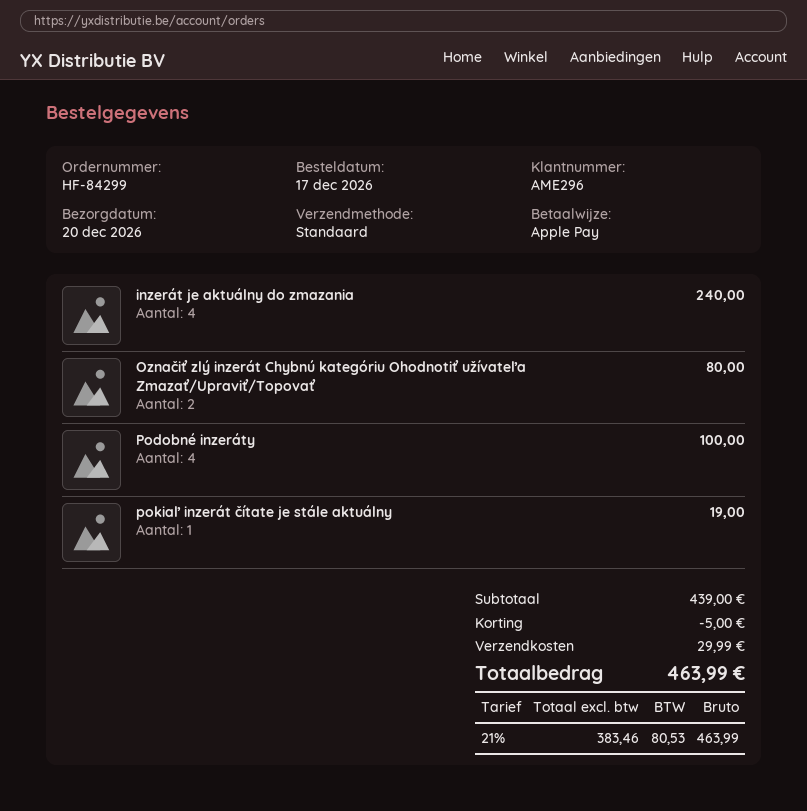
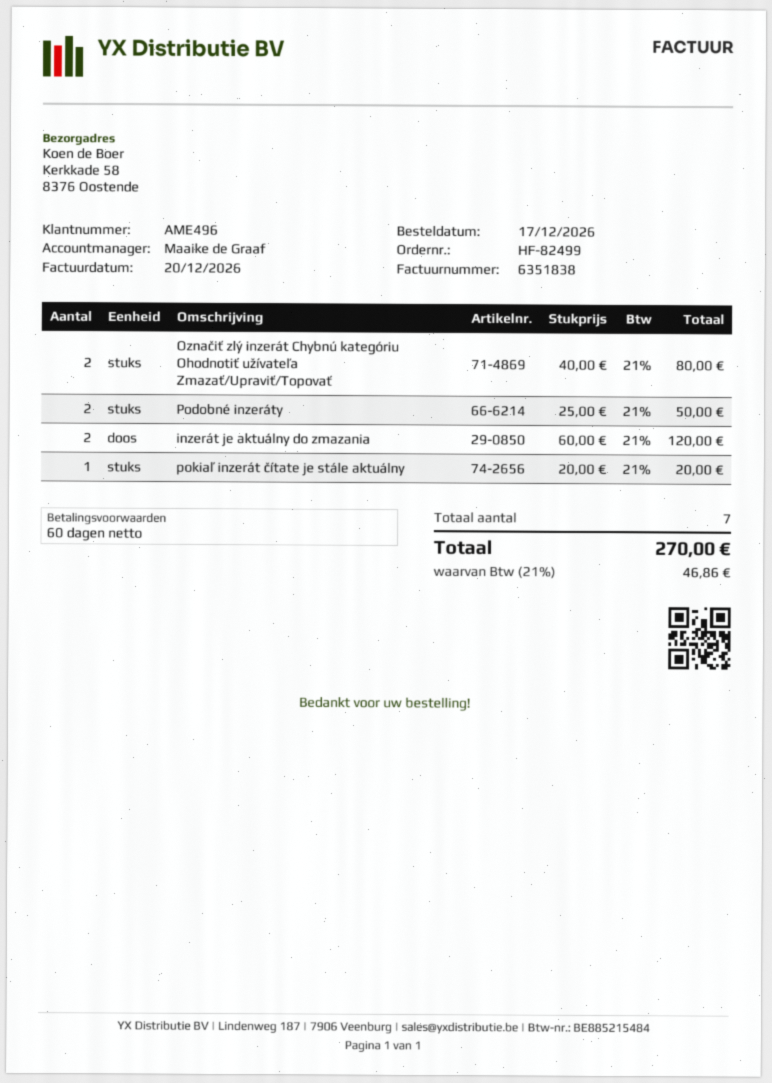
order number: HF-84299 -> HF-82499
customer number: AME296 -> AME496
inzerát je aktuálny do zmazania: 4 for 240.00 -> 2 for 120.00
Podobné inzeráty: 4 for 100.00 -> 2 for 50.00
pokiaľ inzerát čítate je stále aktuálny: 1 for 19.00 -> 1 for 20.00
discount: 5.00 -> none
shipping: 29.99 -> none
tax: 21% = 80.53 -> 21% = 46.86
total: 463.99 -> 270.00

